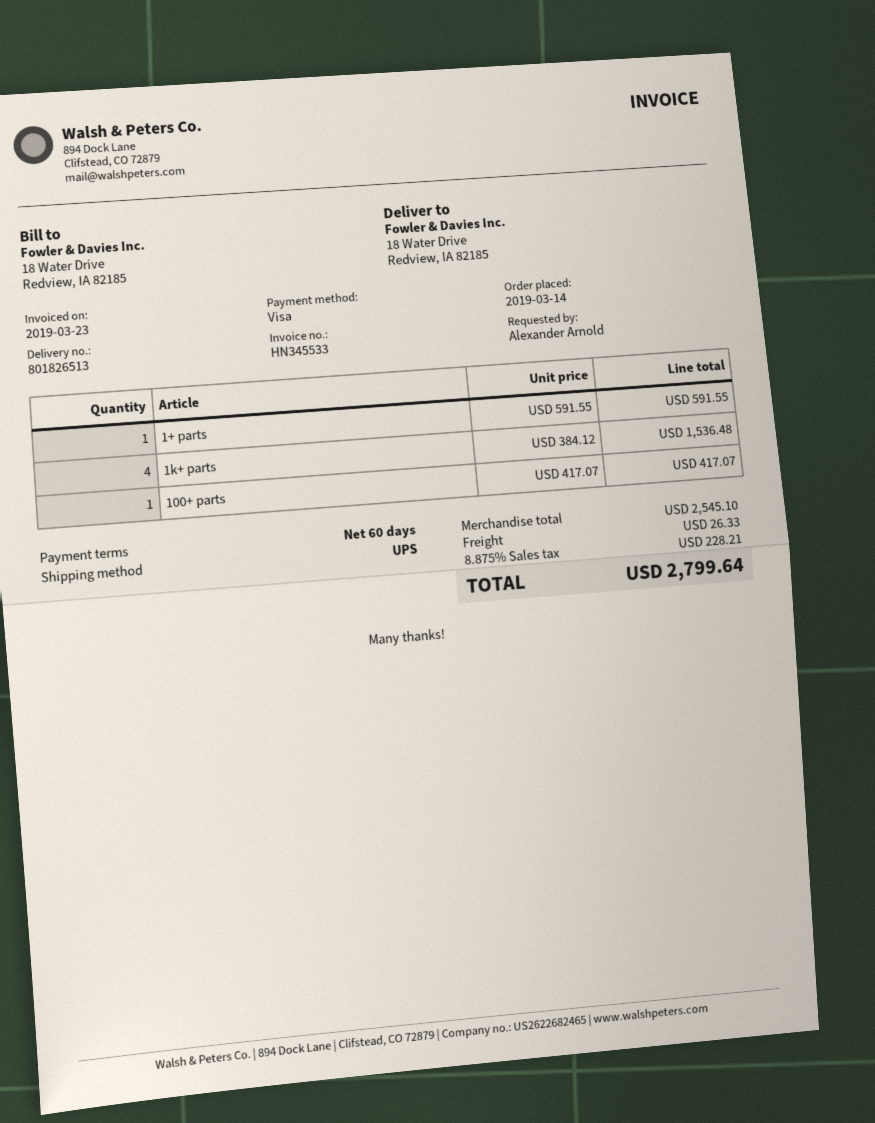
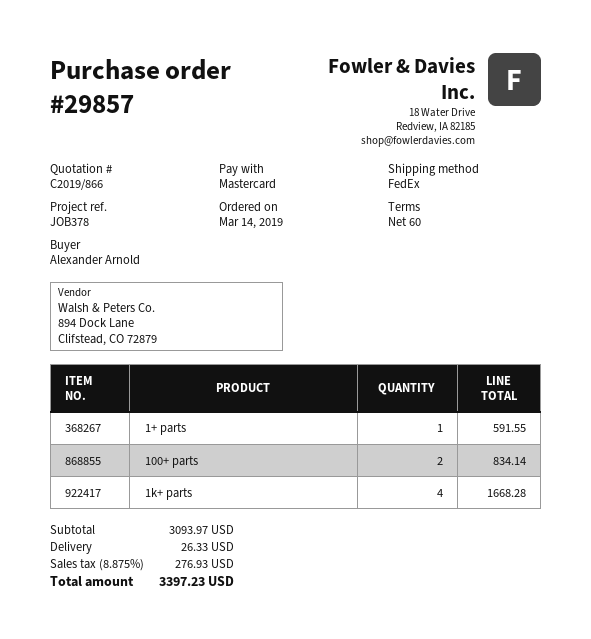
payment method: Visa -> Mastercard
shipping method: UPS -> FedEx
1k+ parts: 4 for 1536.48 -> 4 for 1668.28
100+ parts: 1 for 417.07 -> 2 for 834.14
subtotal: 2545.10 -> 3093.97
tax: 8.875% = 228.21 -> 8.875% = 276.93
total: 2799.64 -> 3397.23

